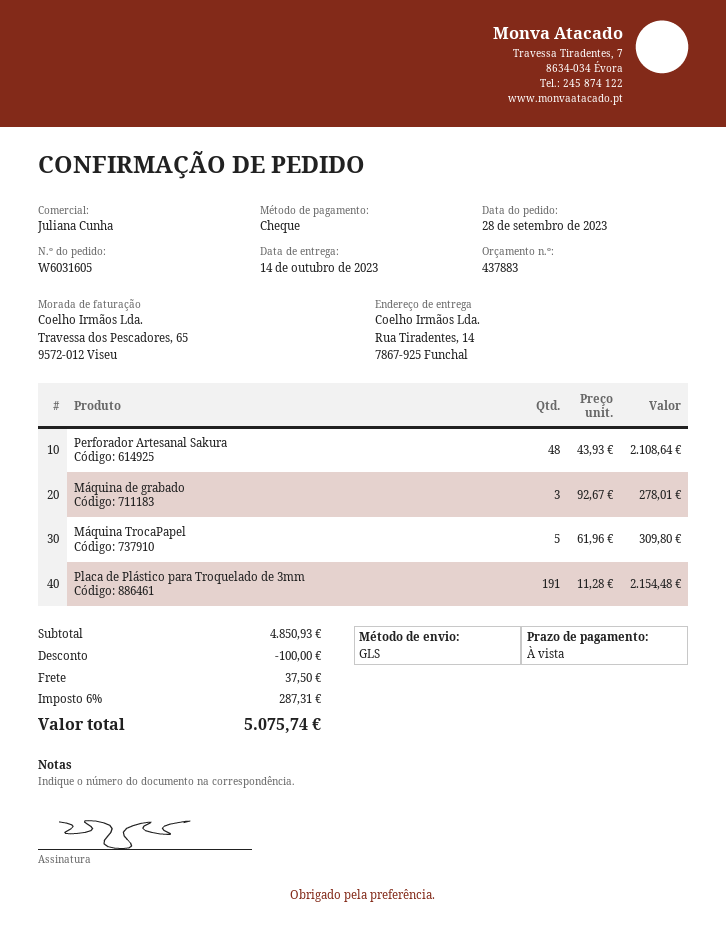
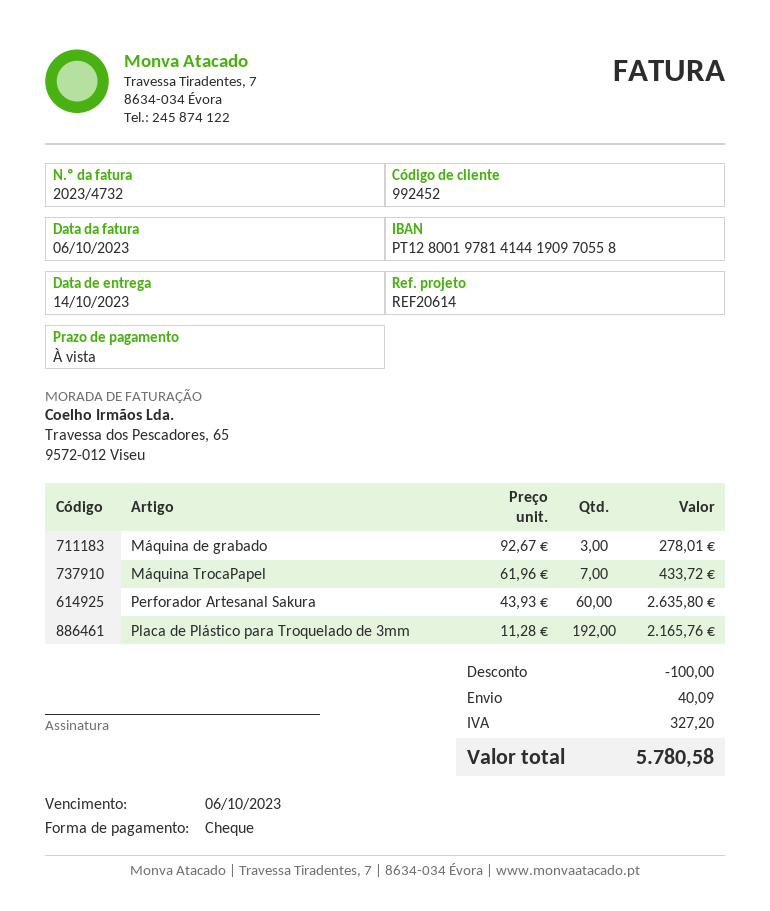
Perforador Artesanal Sakura: 48 x 43.93 = 2108.64 -> 60 x 43.93 = 2635.80
Máquina TrocaPapel: 5 x 61.96 = 309.80 -> 7 x 61.96 = 433.72
Placa de Plástico para Troquelado de 3mm: 191 x 11.28 = 2154.48 -> 192 x 11.28 = 2165.76
shipping: 37.50 -> 40.09
tax: 287.31 -> 327.20
total: 5075.74 -> 5780.58

